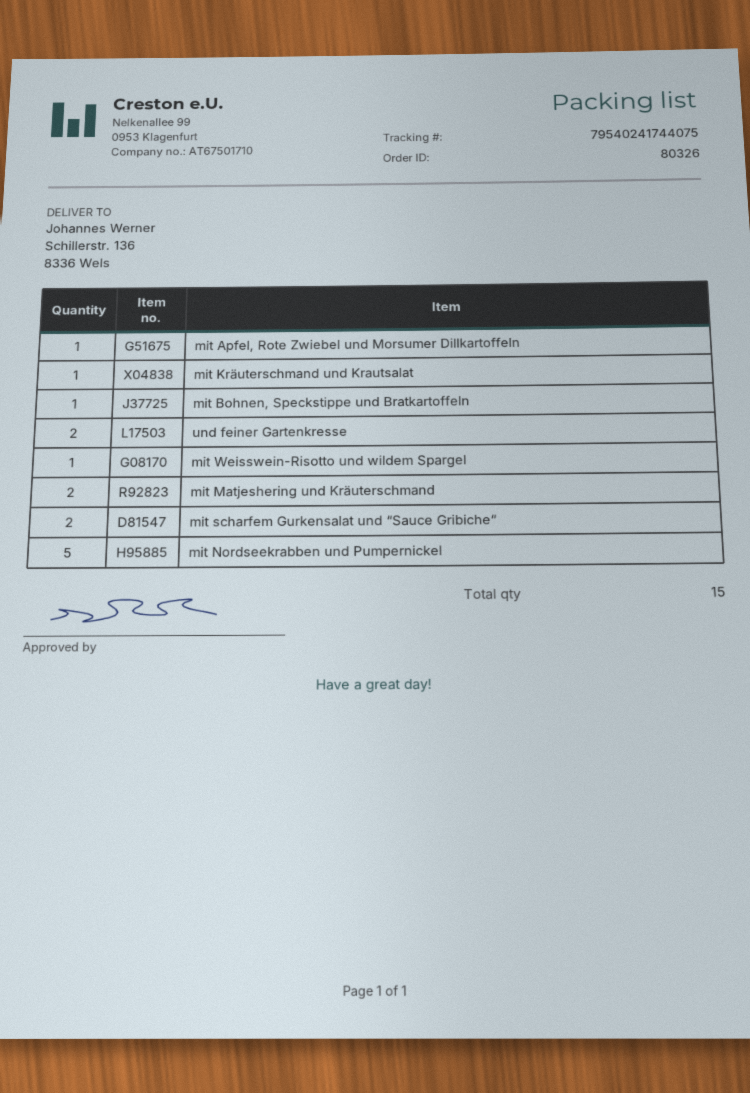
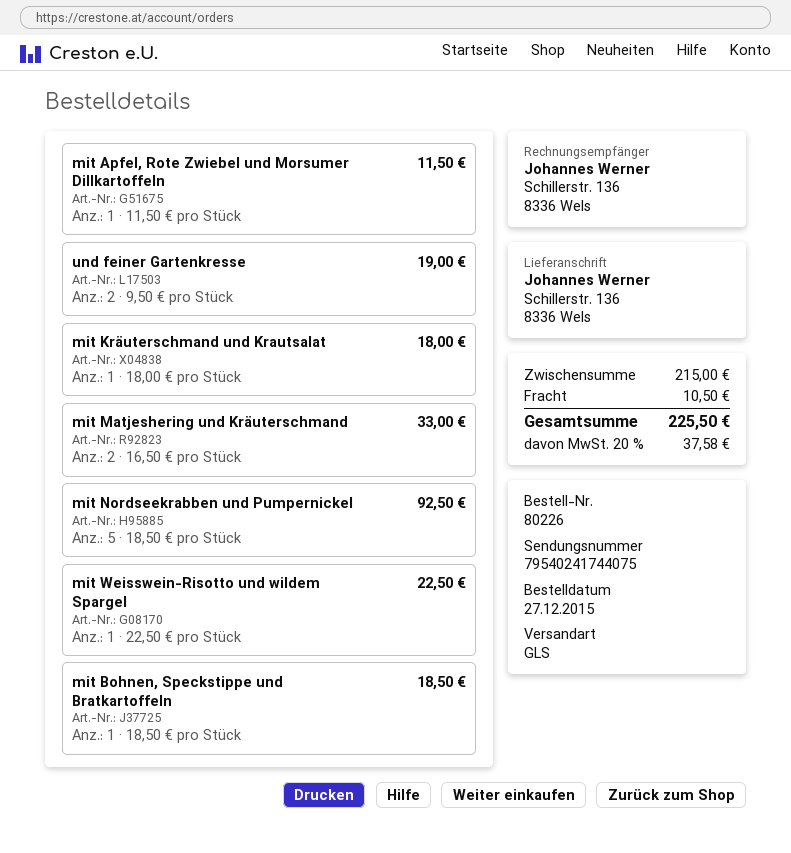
order number: 80326 -> 80226
mit scharfem Gurkensalat und “Sauce Gribiche“: 2 -> none

